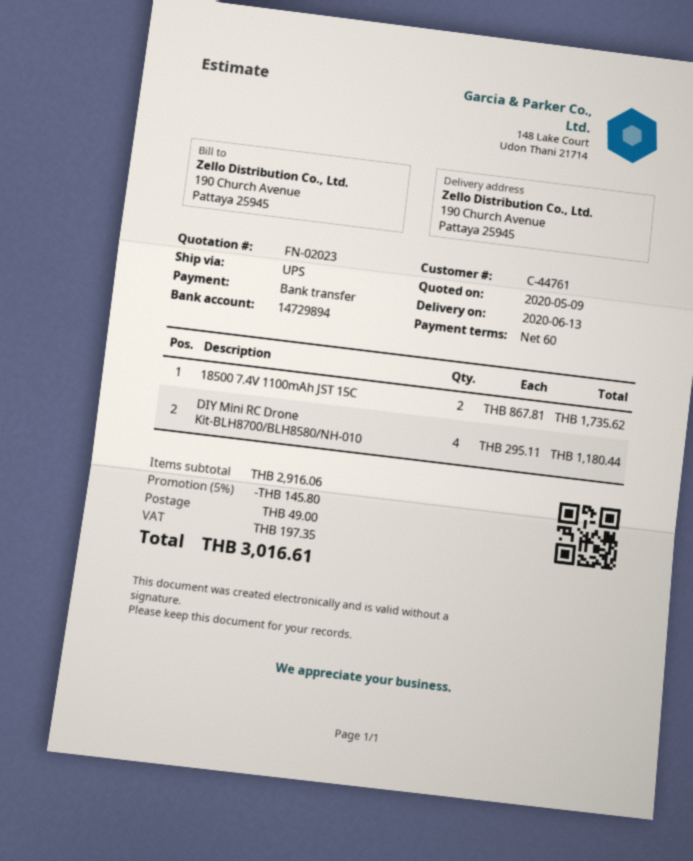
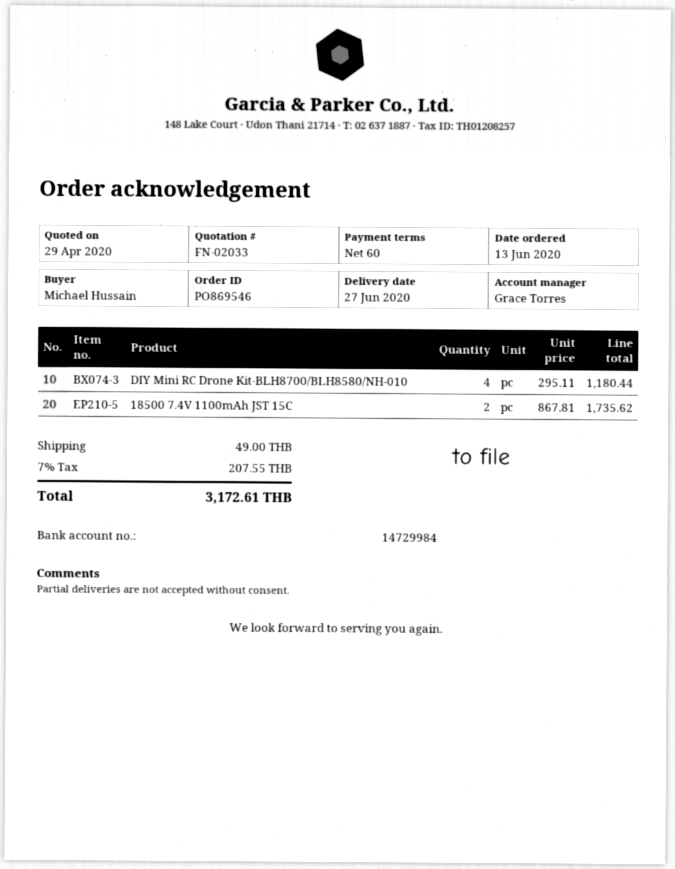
quote number: FN-02023 -> FN-02033
quote date: 2020-05-09 -> 2020-04-29
delivery date: 2020-06-13 -> 2020-06-27
bank account: 14729894 -> 14729984
discount: 5% = 145.80 -> none
tax: 197.35 -> 207.55
total: 3016.61 -> 3172.61

